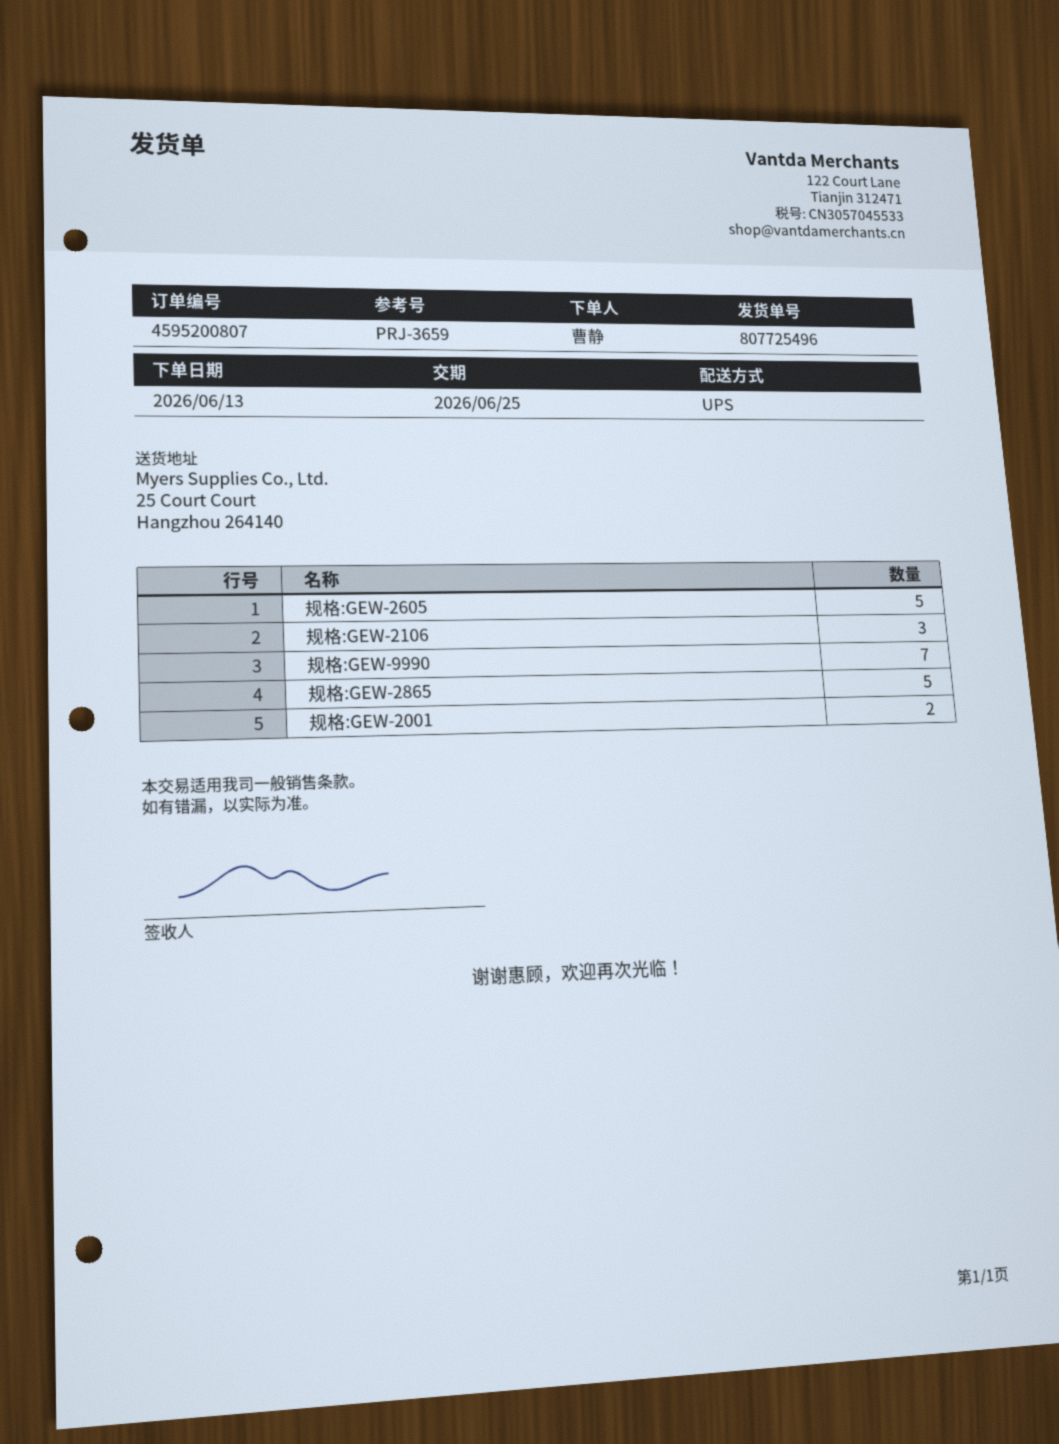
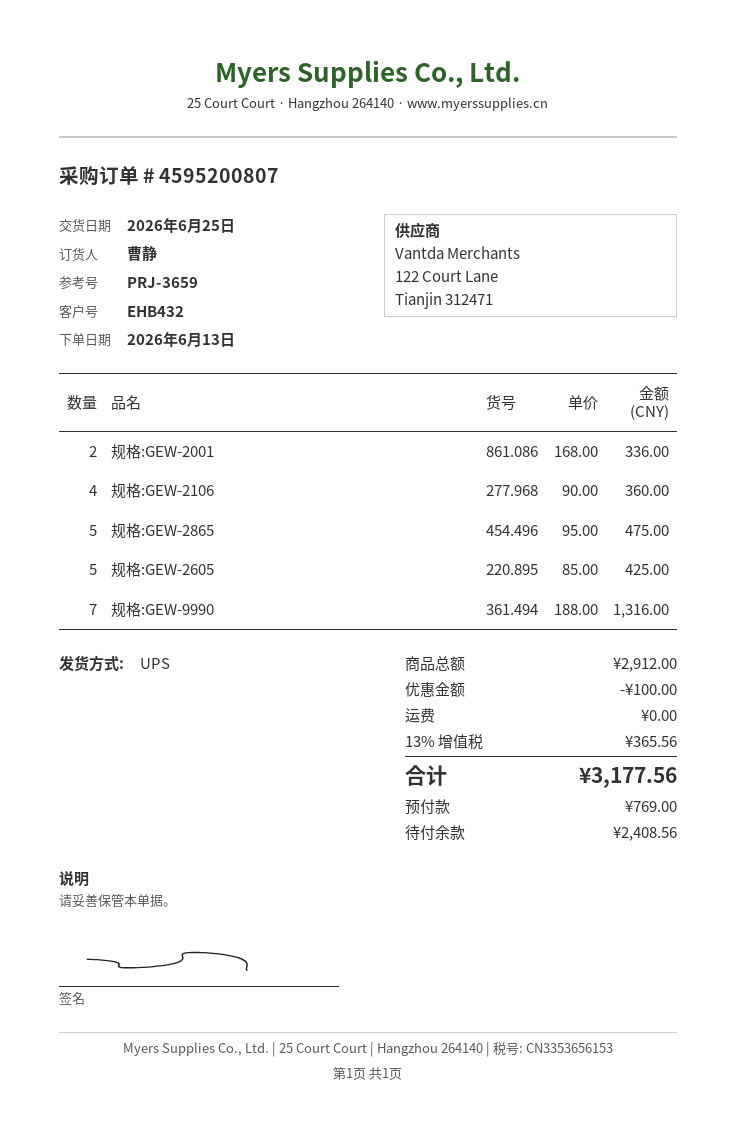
规格:GEW-2106: 3 -> 4

